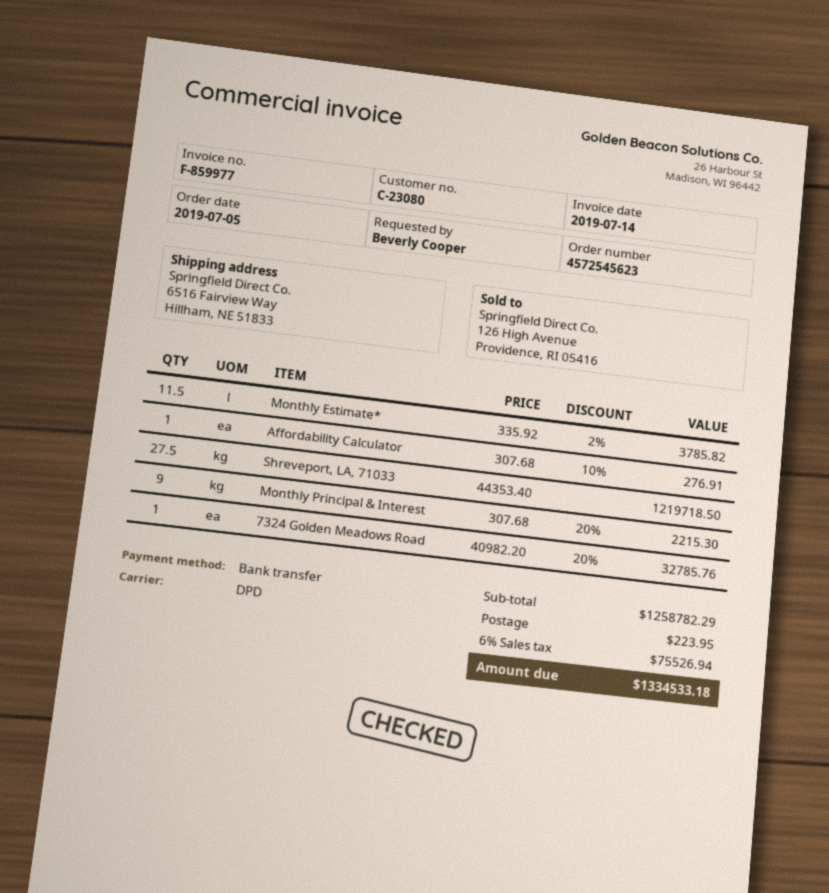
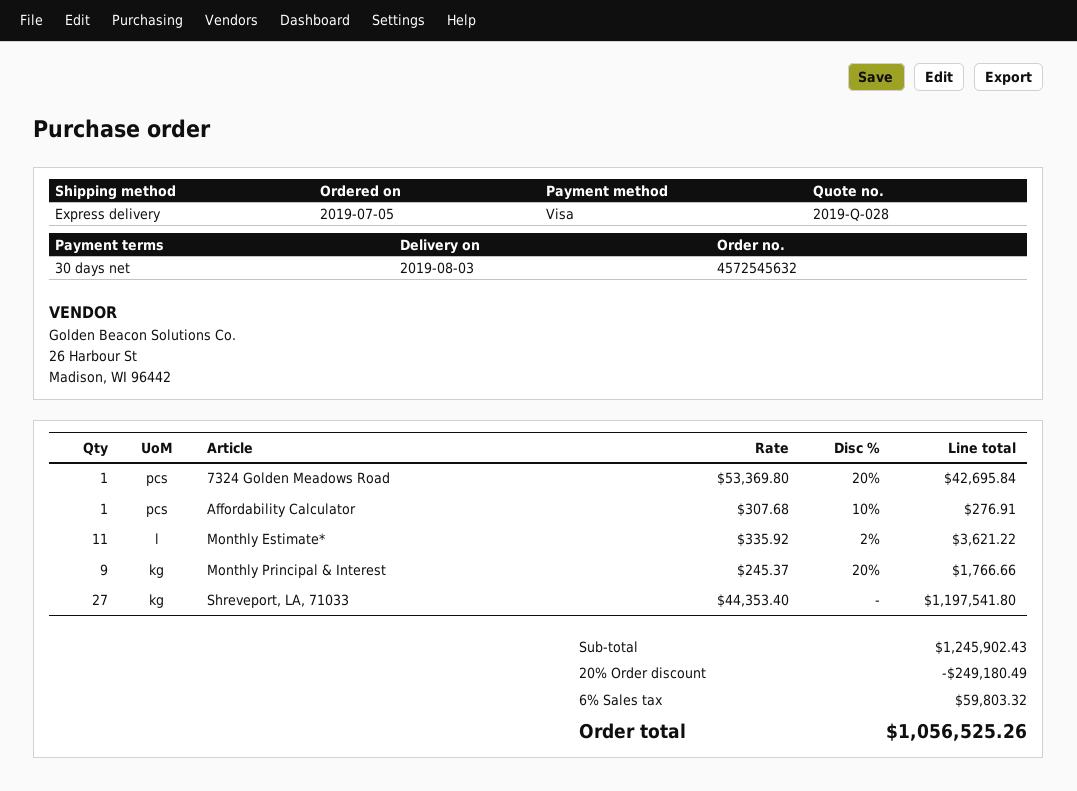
order number: 4572545623 -> 4572545632
payment method: bank transfer -> Visa
shipping method: DPD -> express
Monthly Estimate*: 11.5 x 335.92 - 2% = 3785.82 -> 11 x 335.92 - 2% = 3621.22
Shreveport, LA, 71033: 27.5 x 44353.40 = 1219718.50 -> 27 x 44353.40 = 1197541.80
Monthly Principal & Interest: 9 x 307.68 - 20% = 2215.30 -> 9 x 245.37 - 20% = 1766.66
7324 Golden Meadows Road: 1 x 40982.20 - 20% = 32785.76 -> 1 x 53369.80 - 20% = 42695.84
subtotal: 1258782.29 -> 1245902.43
discount: none -> 20% = 249180.49
shipping: 223.95 -> none
tax: 6% = 75526.94 -> 6% = 59803.32
total: 1334533.18 -> 1056525.26

